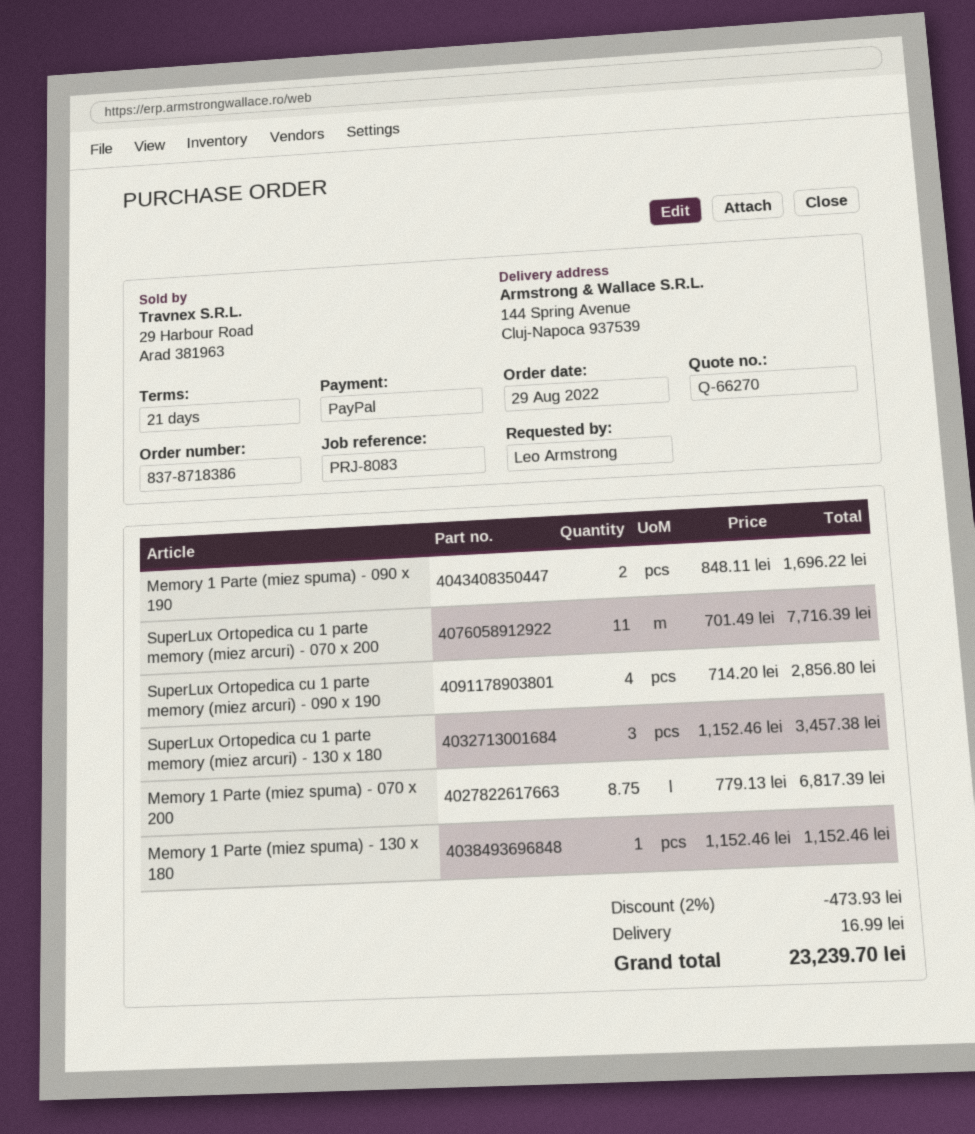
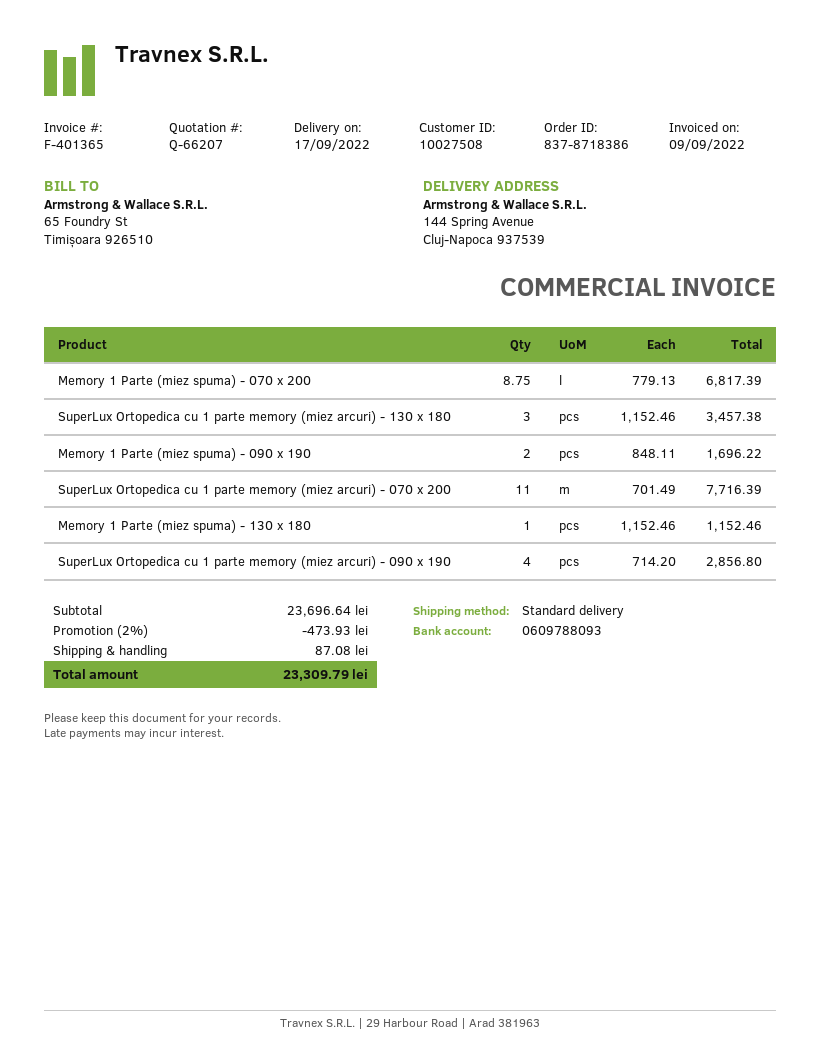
quote number: Q-66270 -> Q-66207
shipping: 16.99 -> 87.08
total: 23239.70 -> 23309.79

